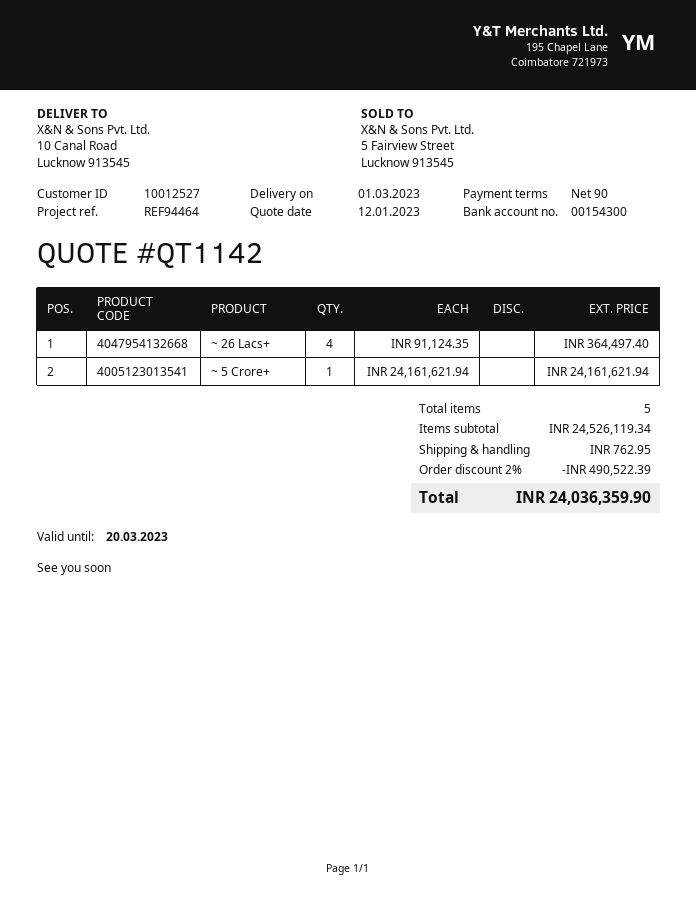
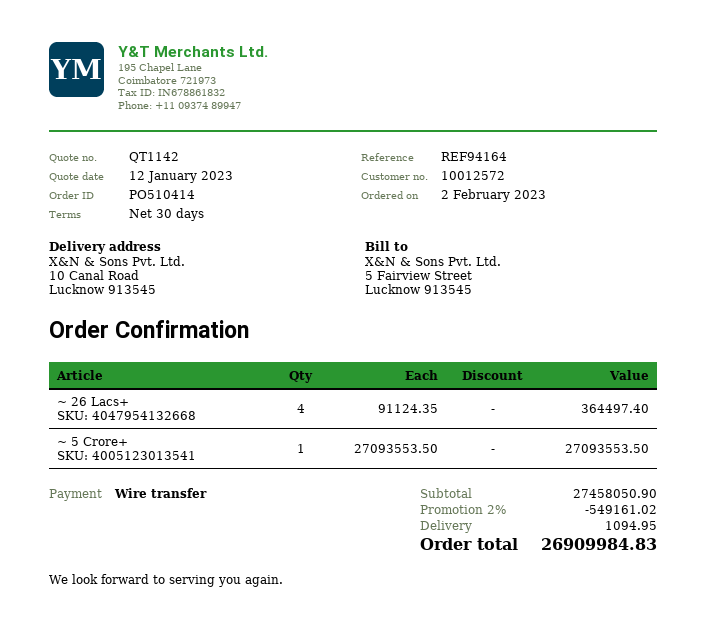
payment terms: 90 days -> 30 days
customer number: 10012527 -> 10012572
reference: REF94464 -> REF94164
~ 5 Crore+: 1 x 24161621.94 = 24161621.94 -> 1 x 27093553.50 = 27093553.50
subtotal: 24526119.34 -> 27458050.90
discount: 2% = 490522.39 -> 2% = 549161.02
shipping: 762.95 -> 1094.95
total: 24036359.90 -> 26909984.83

